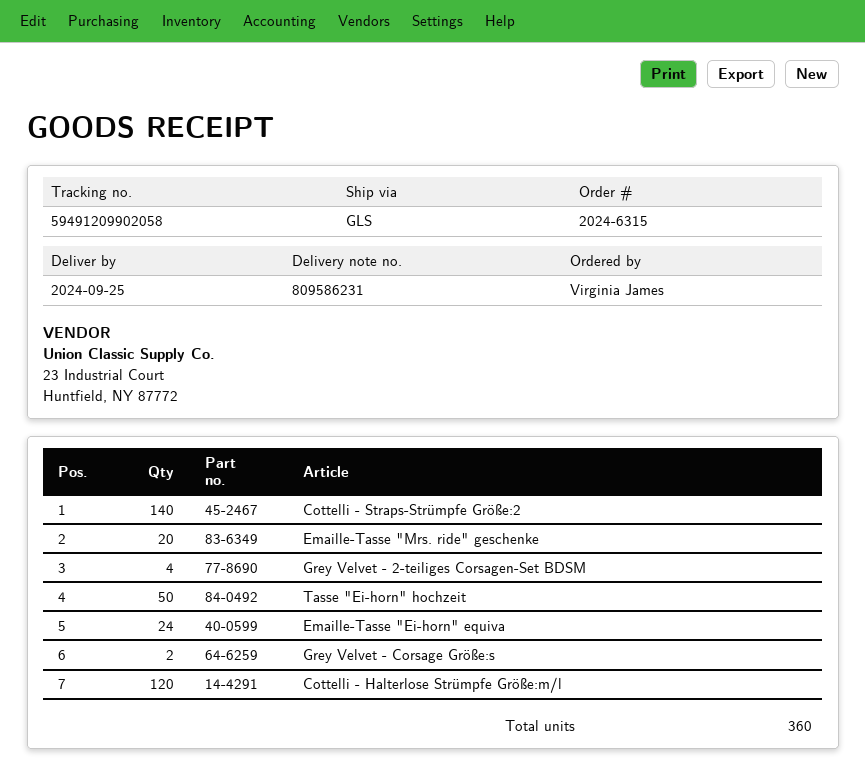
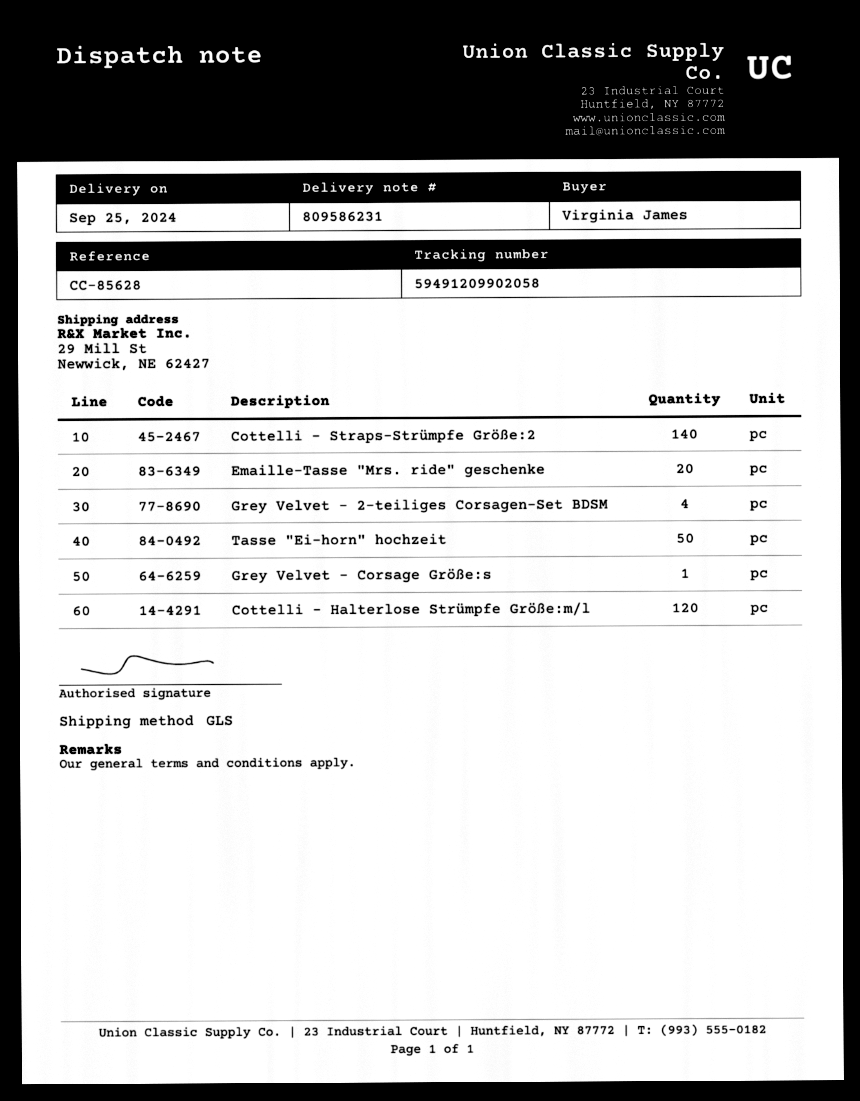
Emaille-Tasse "Ei-horn" equiva: 24 -> none
Grey Velvet - Corsage Größe:s: 2 -> 1

